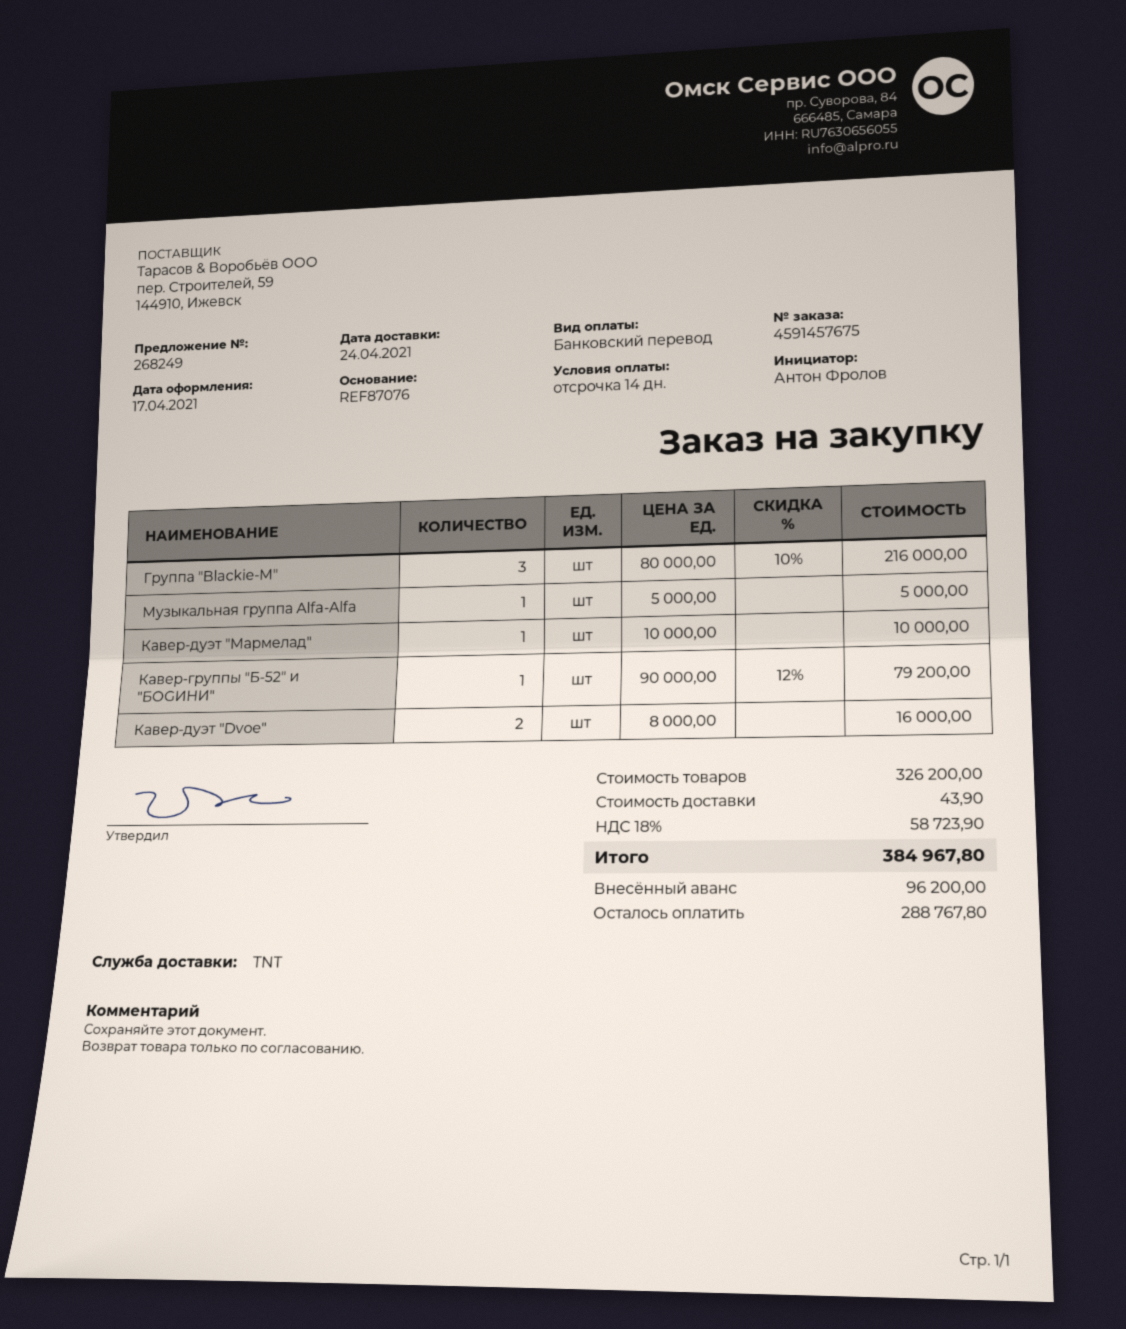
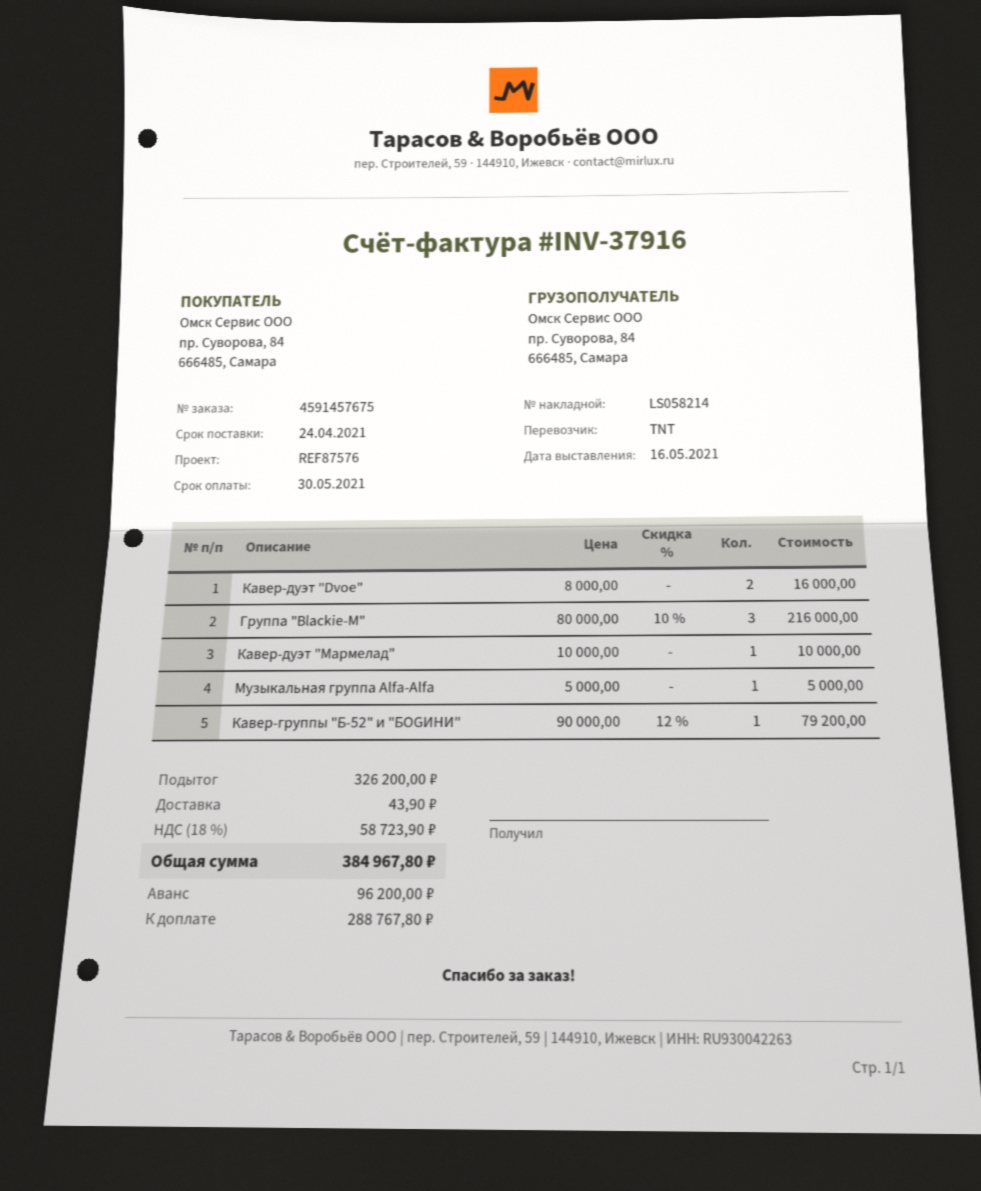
reference: REF87076 -> REF87576

